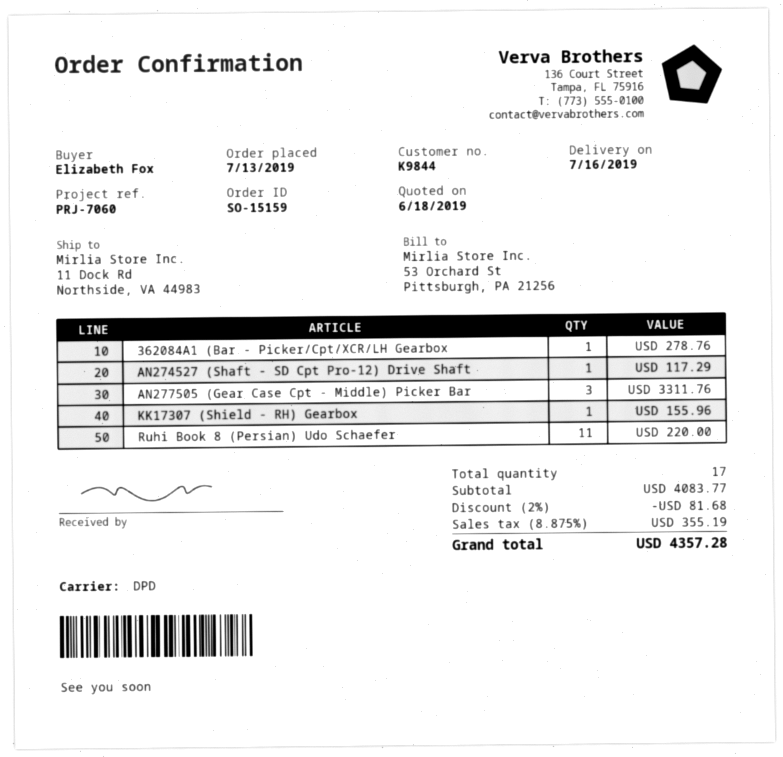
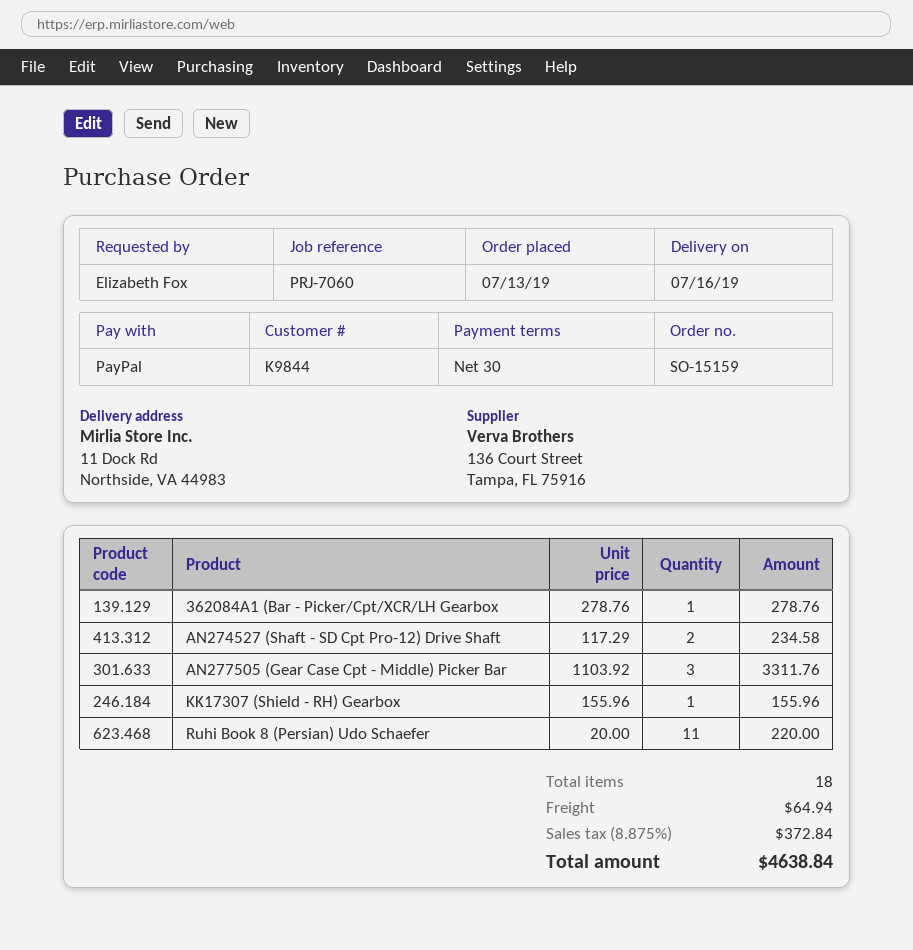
AN274527 (Shaft - SD Cpt Pro-12) Drive Shaft: 1 for 117.29 -> 2 for 234.58
total quantity: 17 -> 18
discount: 2% = 81.68 -> none
shipping: none -> 64.94
tax: 8.875% = 355.19 -> 8.875% = 372.84
total: 4357.28 -> 4638.84

